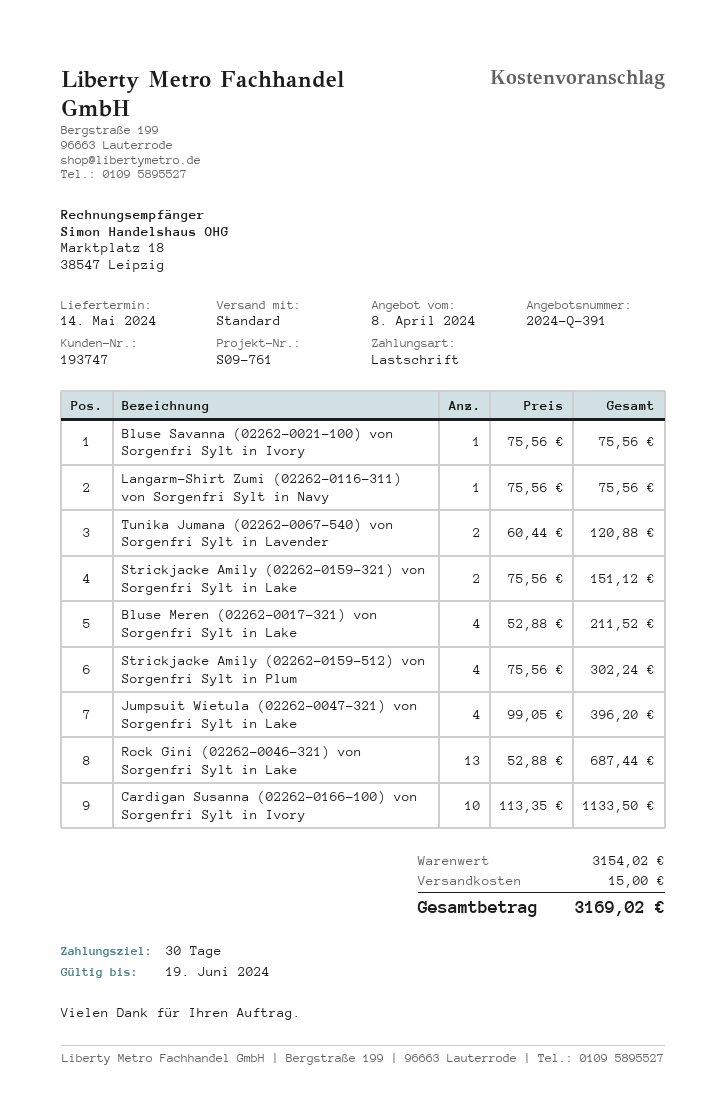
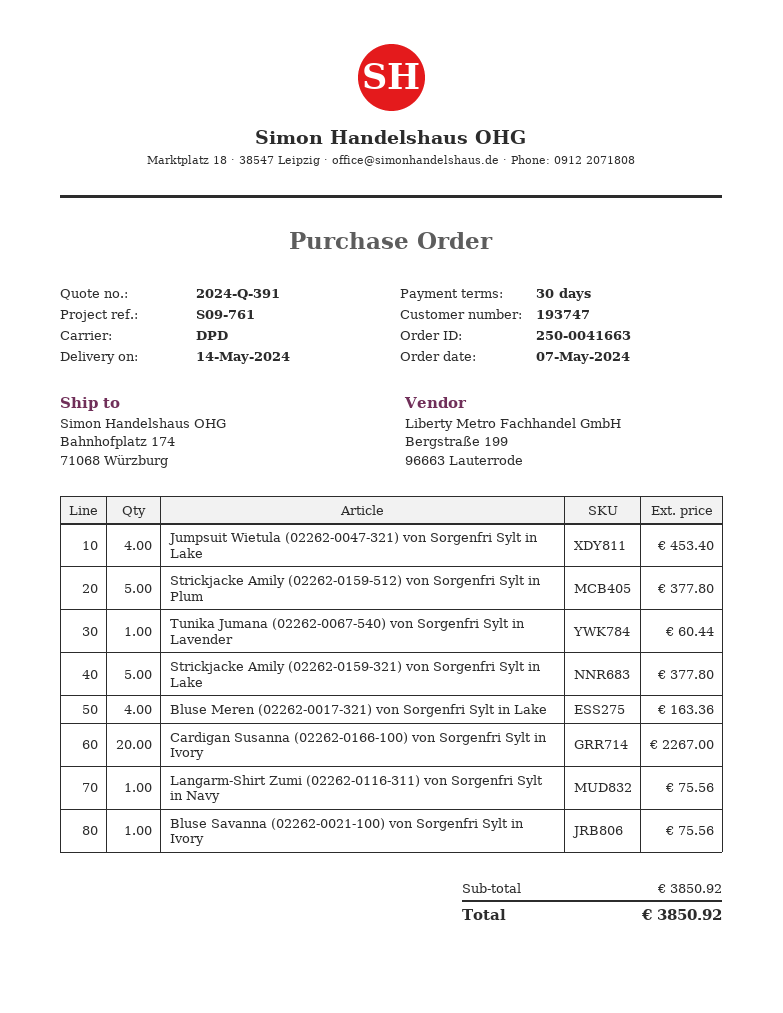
shipping method: standard -> DPD
Tunika Jumana (02262-0067-540) von Sorgenfri Sylt in Lavender: 2 for 120.88 -> 1 for 60.44
Strickjacke Amily (02262-0159-321) von Sorgenfri Sylt in Lake: 2 for 151.12 -> 5 for 377.80
Bluse Meren (02262-0017-321) von Sorgenfri Sylt in Lake: 4 for 211.52 -> 4 for 163.36
Strickjacke Amily (02262-0159-512) von Sorgenfri Sylt in Plum: 4 for 302.24 -> 5 for 377.80
Jumpsuit Wietula (02262-0047-321) von Sorgenfri Sylt in Lake: 4 for 396.20 -> 4 for 453.40
Rock Gini (02262-0046-321) von Sorgenfri Sylt in Lake: 13 for 687.44 -> none
Cardigan Susanna (02262-0166-100) von Sorgenfri Sylt in Ivory: 10 for 1133.50 -> 20 for 2267.00
subtotal: 3154.02 -> 3850.92
shipping: 15.00 -> none
total: 3169.02 -> 3850.92

